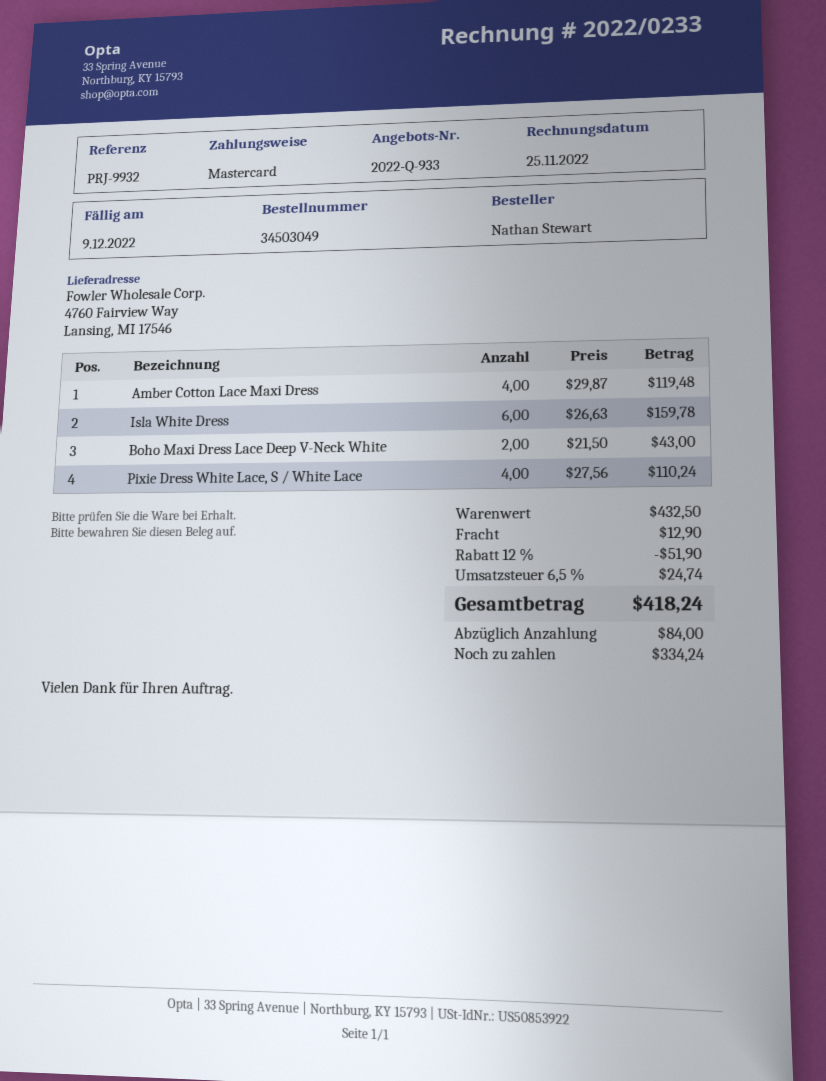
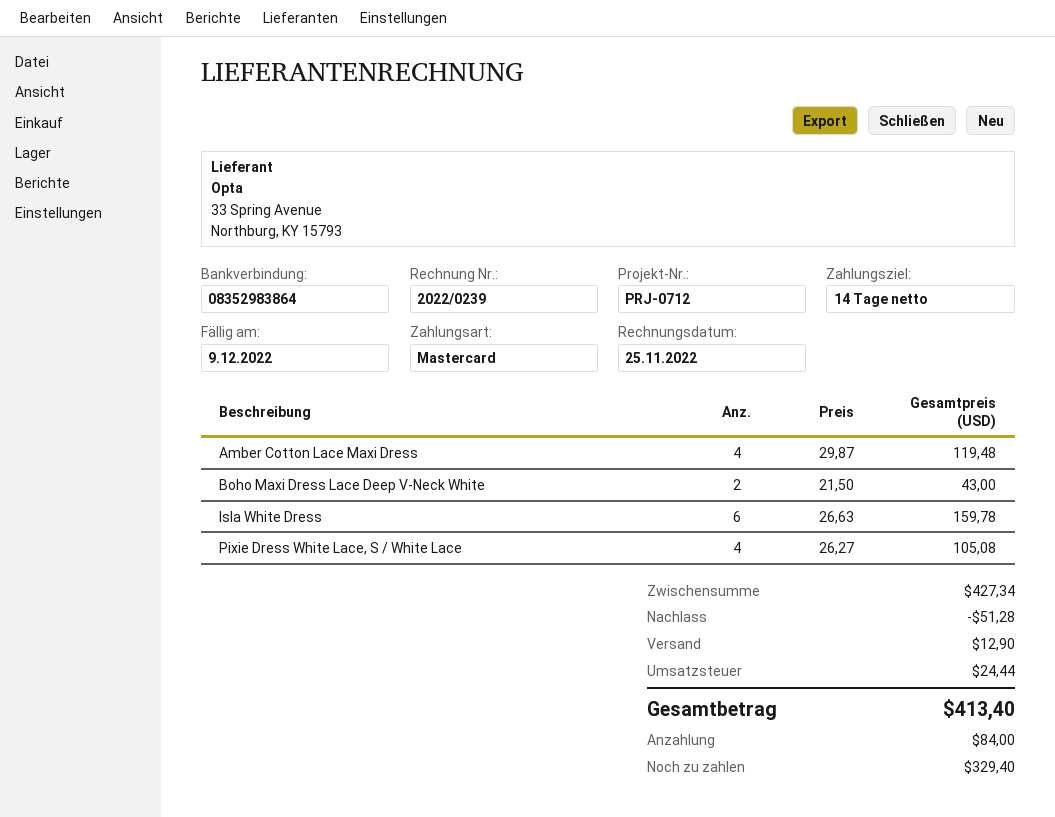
invoice number: 2022/0233 -> 2022/0239
reference: PRJ-9932 -> PRJ-0712
Pixie Dress White Lace, S / White Lace: 4 x 27.56 = 110.24 -> 4 x 26.27 = 105.08
subtotal: 432.50 -> 427.34
discount: 51.90 -> 51.28
tax: 24.74 -> 24.44
total: 418.24 -> 413.40
balance: 334.24 -> 329.40

